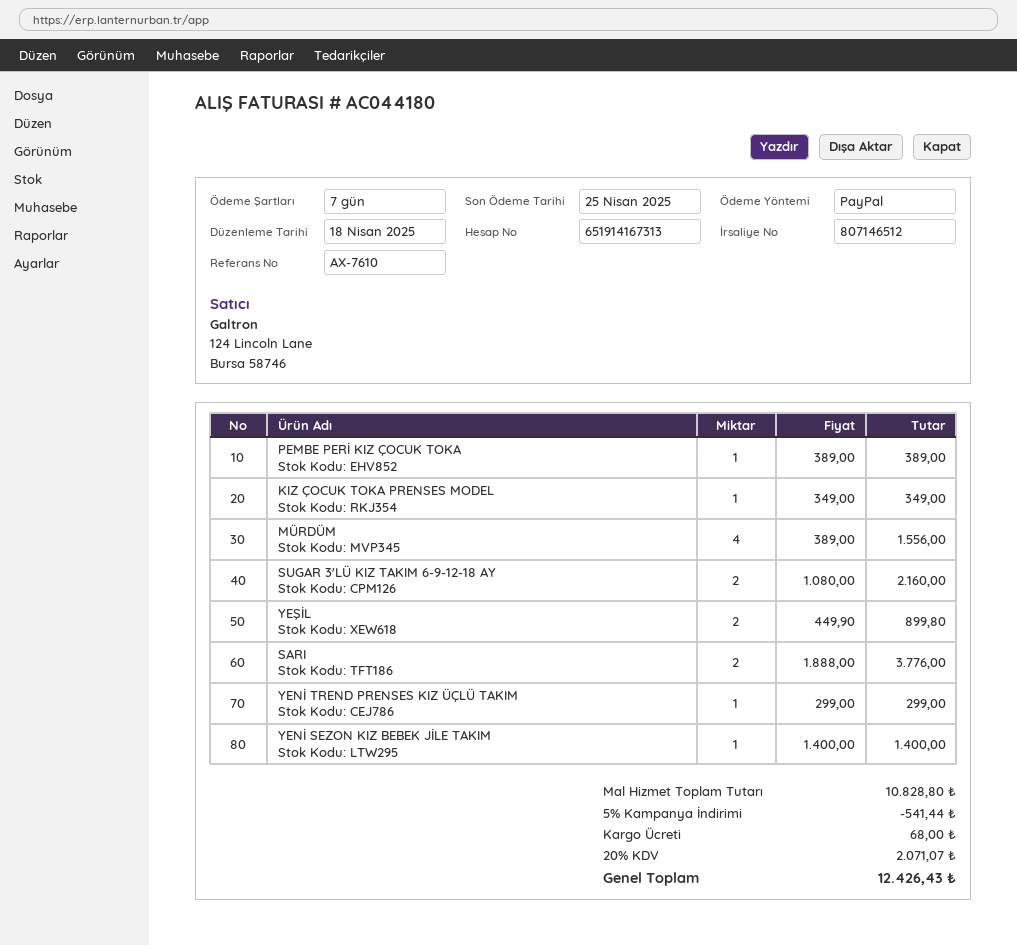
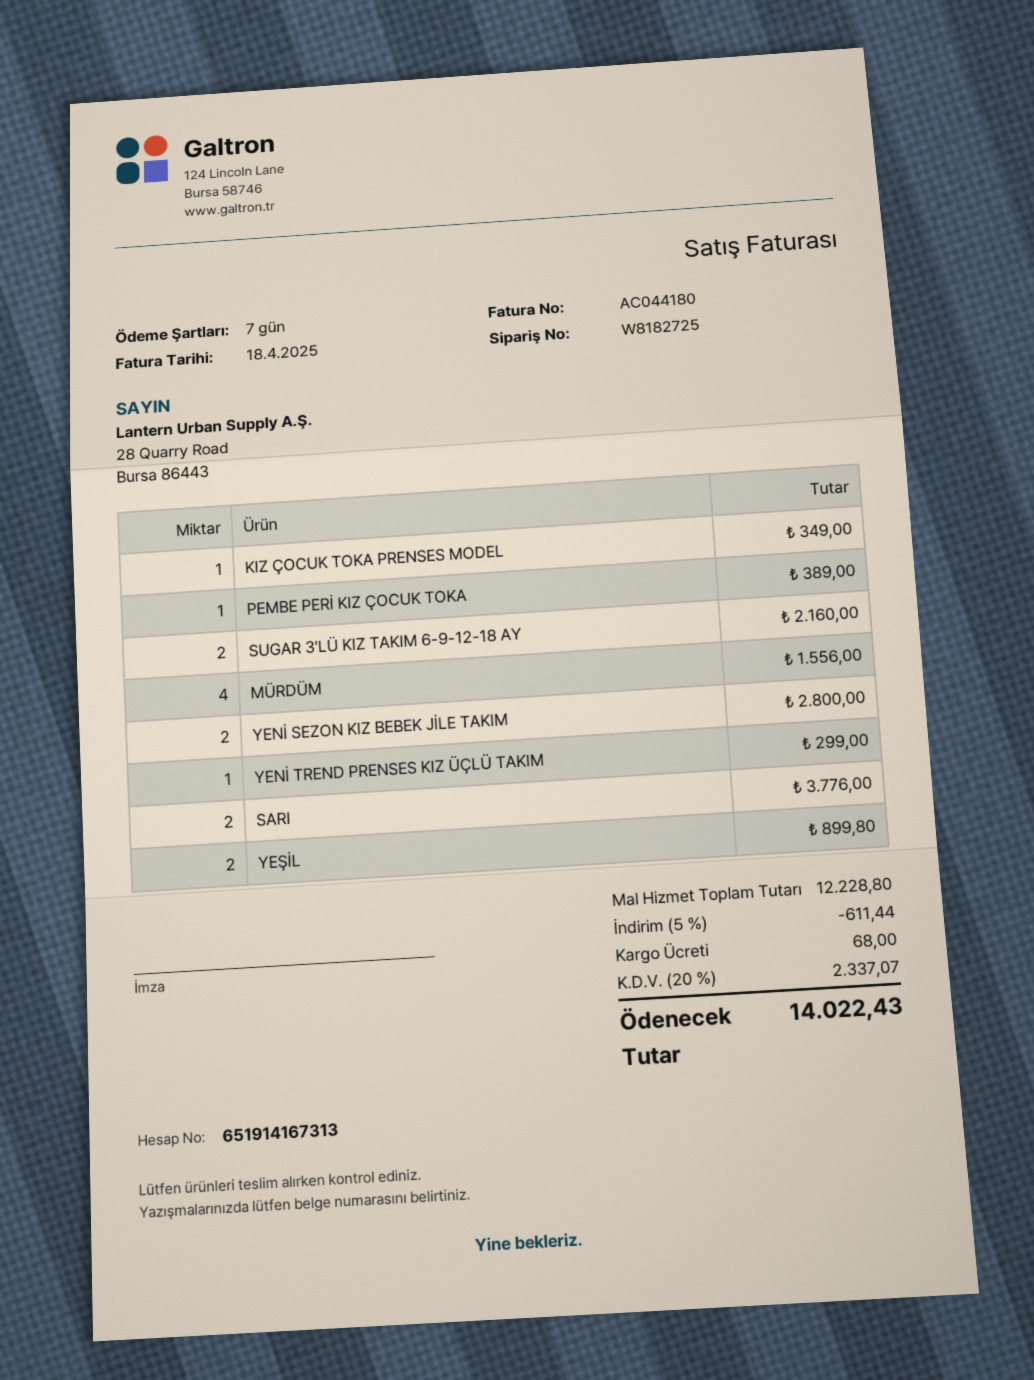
YENİ SEZON KIZ BEBEK JİLE TAKIM: 1 for 1400.00 -> 2 for 2800.00
subtotal: 10828.80 -> 12228.80
discount: 5% = 541.44 -> 5% = 611.44
tax: 20% = 2071.07 -> 20% = 2337.07
total: 12426.43 -> 14022.43

